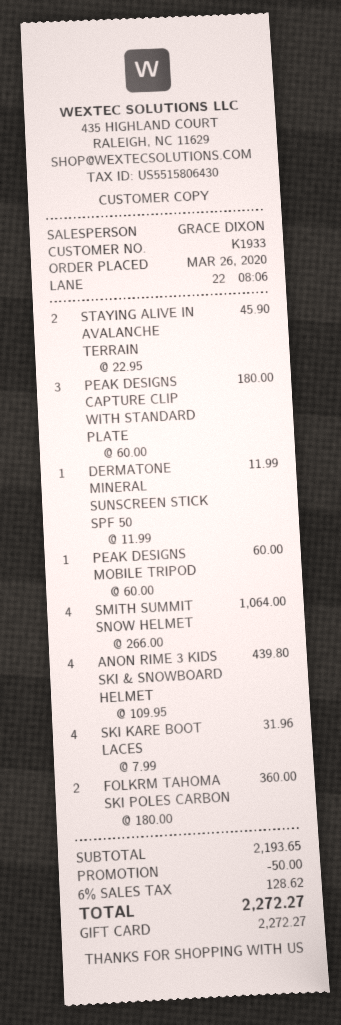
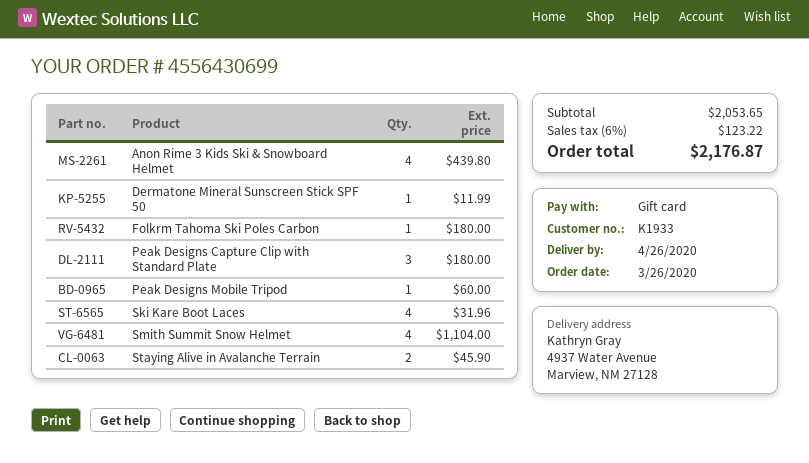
SMITH SUMMIT SNOW HELMET: 4 for 1064.00 -> 4 for 1104.00
FOLKRM TAHOMA SKI POLES CARBON: 2 for 360.00 -> 1 for 180.00
subtotal: 2193.65 -> 2053.65
discount: 50.00 -> none
tax: 6% = 128.62 -> 6% = 123.22
total: 2272.27 -> 2176.87

